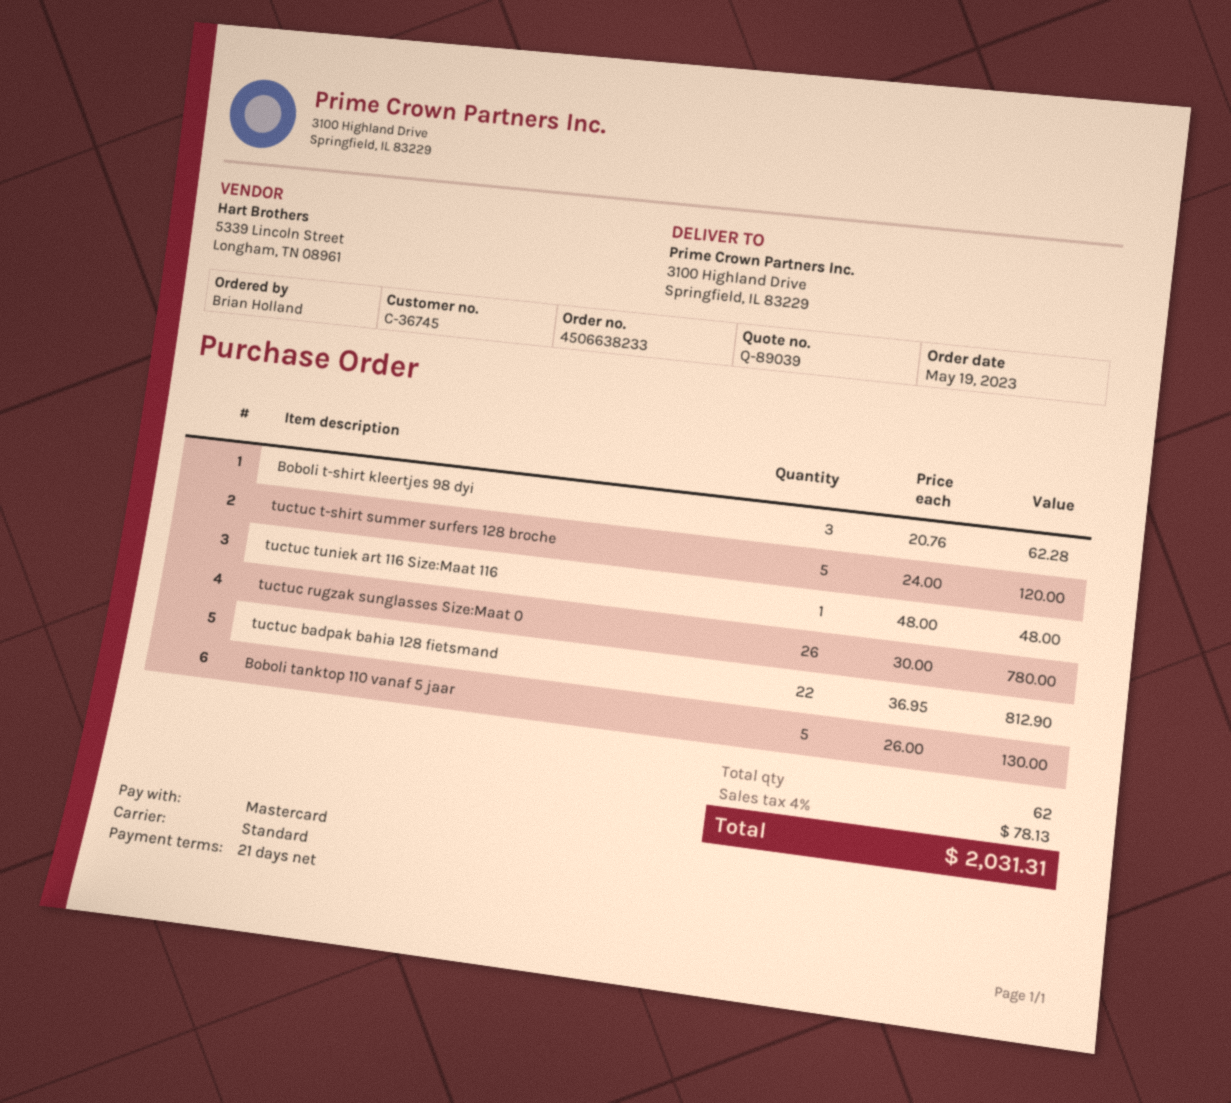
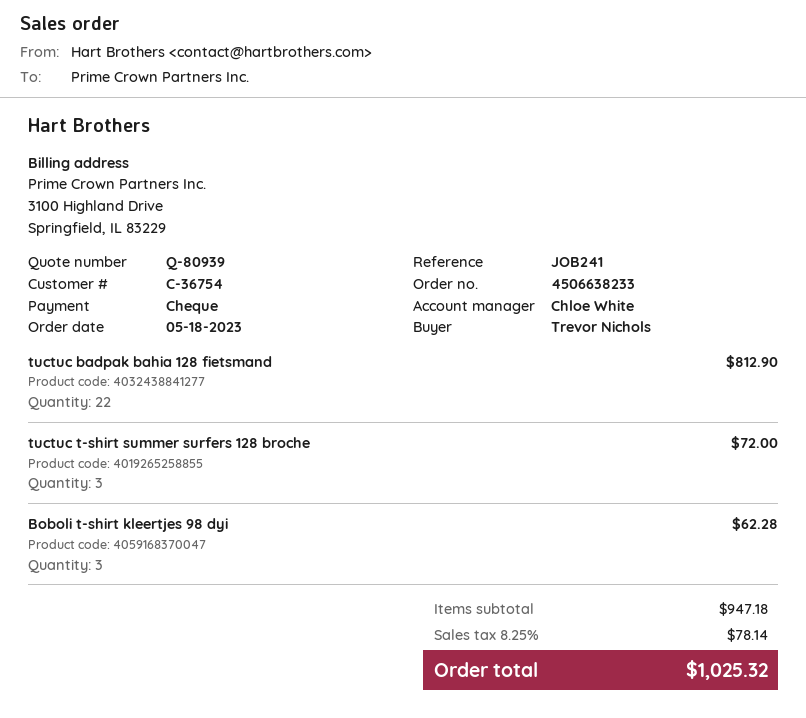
quote number: Q-89039 -> Q-80939
order date: 2023-05-19 -> 2023-05-18
customer number: C-36745 -> C-36754
ordered by: Brian Holland -> Trevor Nichols
payment method: Mastercard -> cheque
tuctuc t-shirt summer surfers 128 broche: 5 for 120.00 -> 3 for 72.00
tuctuc tuniek art 116 Size:Maat 116: 1 for 48.00 -> none
tuctuc rugzak sunglasses Size:Maat 0: 26 for 780.00 -> none
Boboli tanktop 110 vanaf 5 jaar: 5 for 130.00 -> none
tax: 4% = 78.13 -> 8.25% = 78.14
total: 2031.31 -> 1025.32

